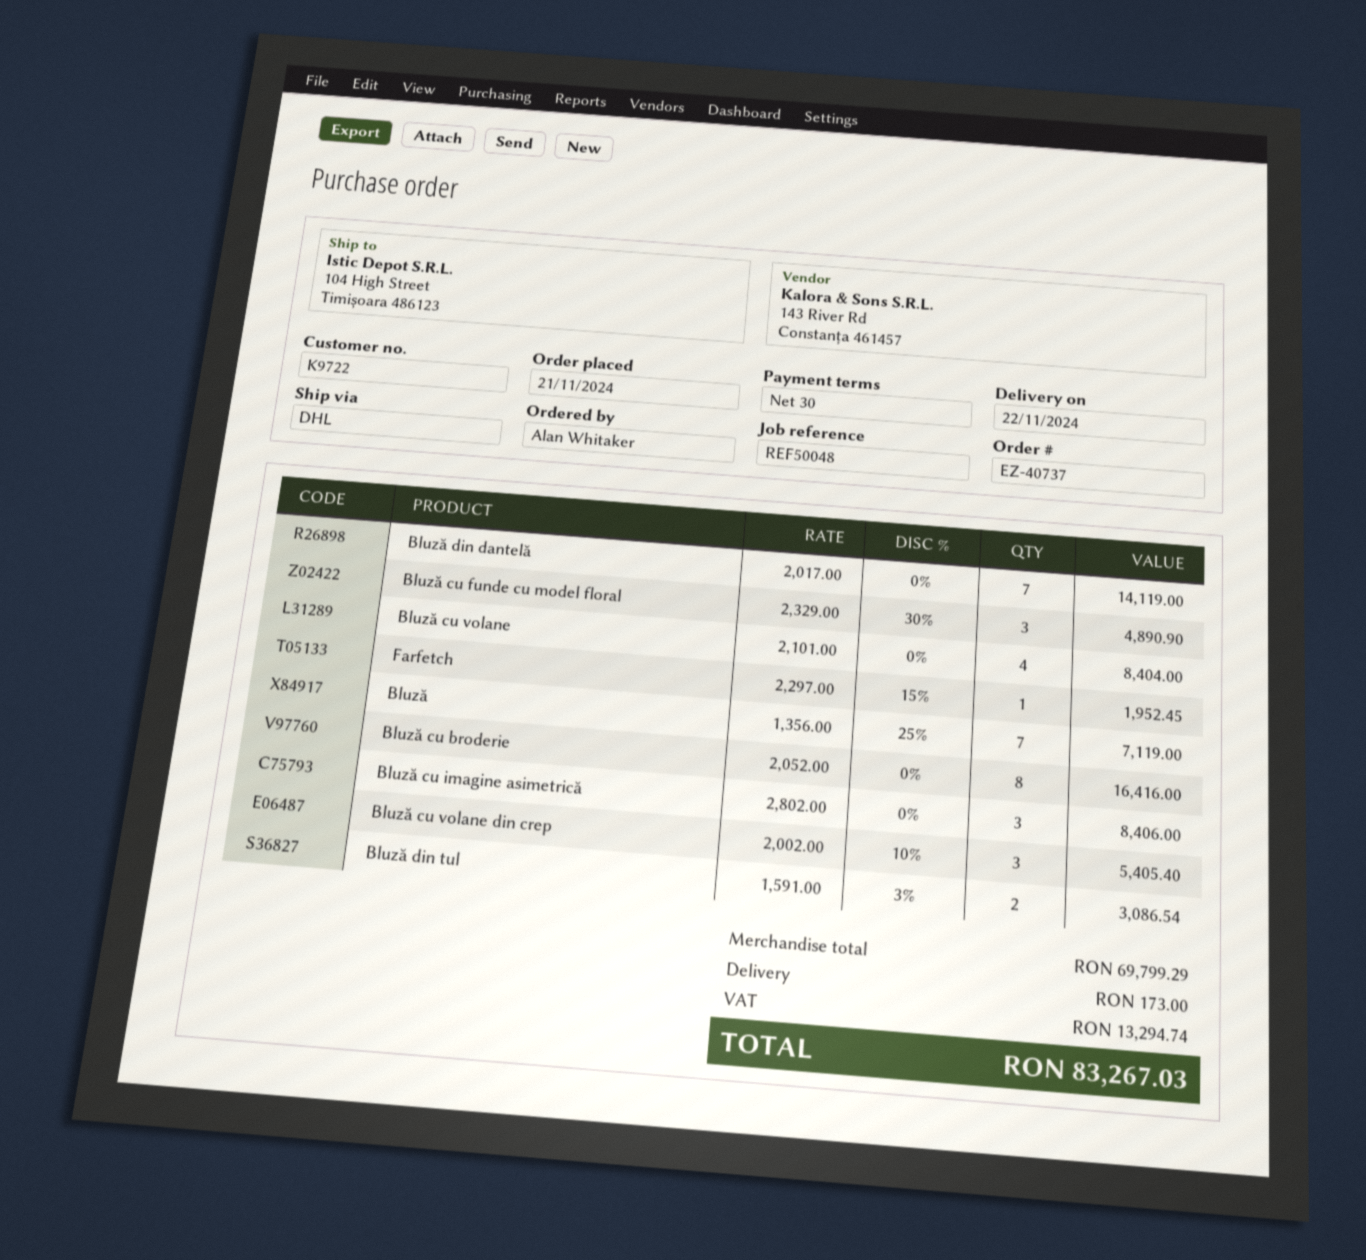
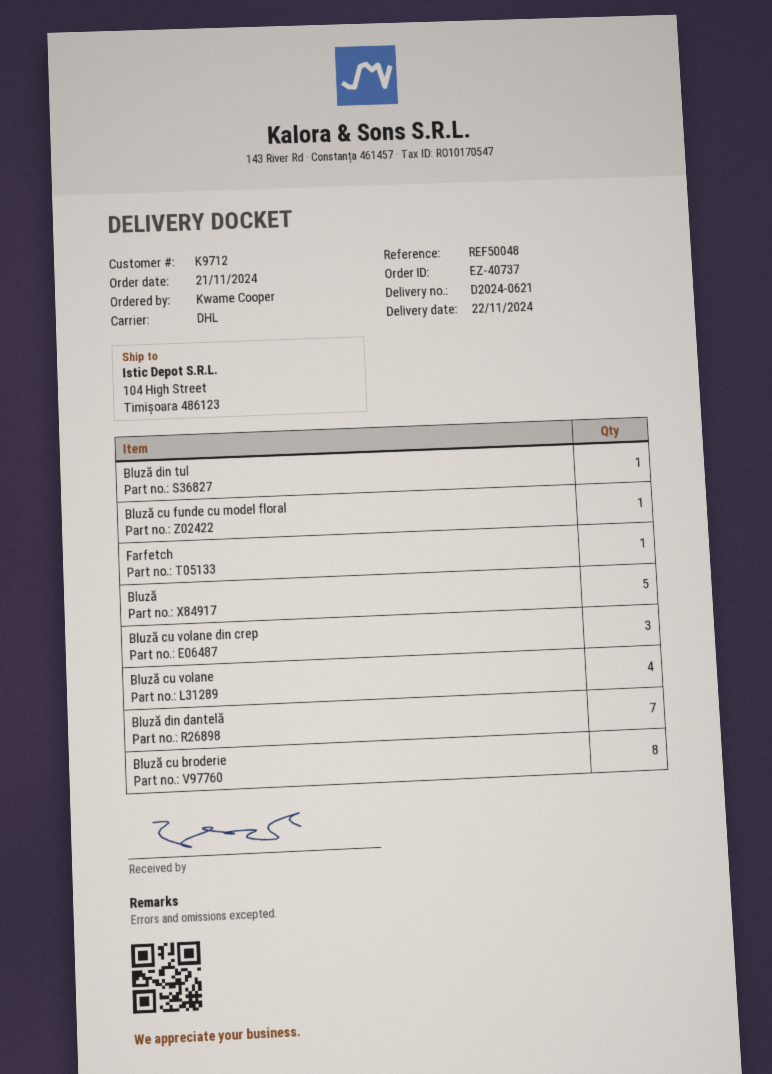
customer number: K9722 -> K9712
ordered by: Alan Whitaker -> Kwame Cooper
Bluză cu funde cu model floral: 3 -> 1
Bluză: 7 -> 5
Bluză cu imagine asimetrică: 3 -> none
Bluză din tul: 2 -> 1

